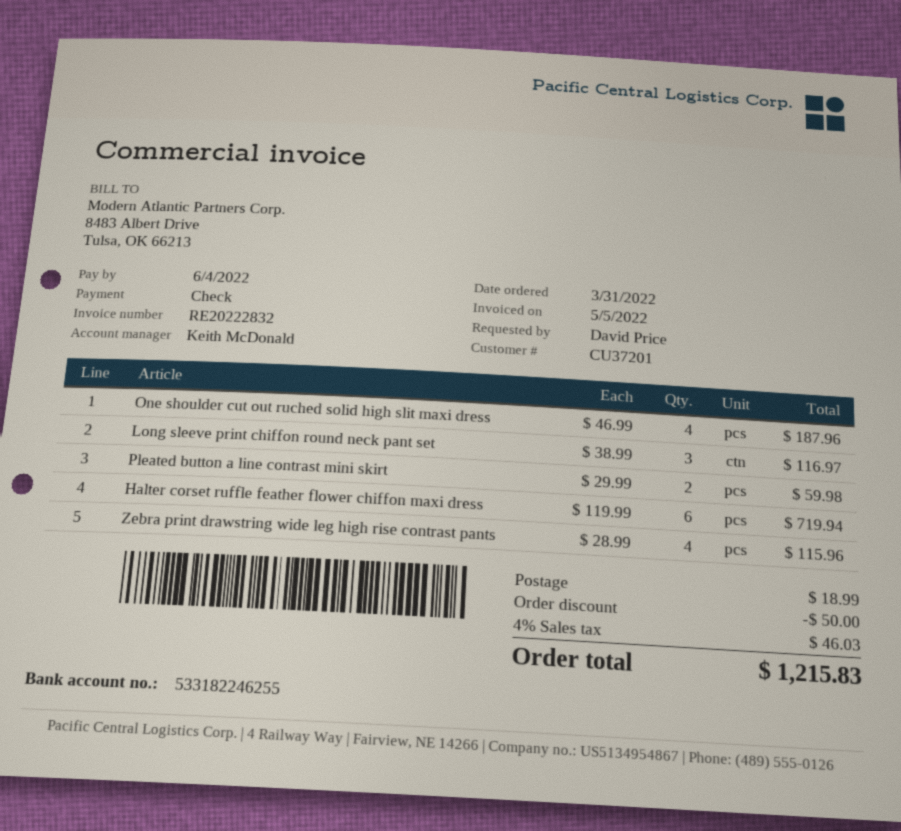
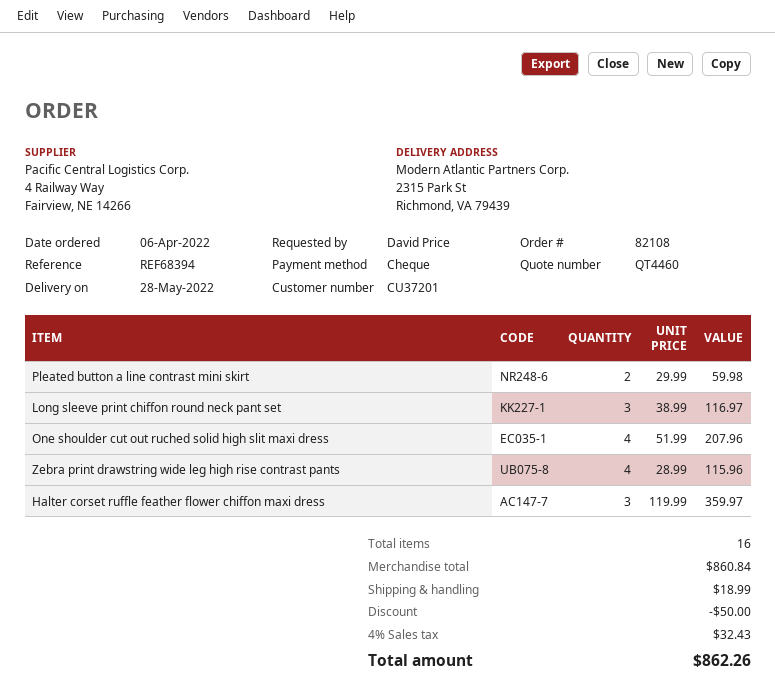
order date: 2022-03-31 -> 2022-04-06
One shoulder cut out ruched solid high slit maxi dress: 4 x 46.99 = 187.96 -> 4 x 51.99 = 207.96
Halter corset ruffle feather flower chiffon maxi dress: 6 x 119.99 = 719.94 -> 3 x 119.99 = 359.97
tax: 4% = 46.03 -> 4% = 32.43
total: 1215.83 -> 862.26

